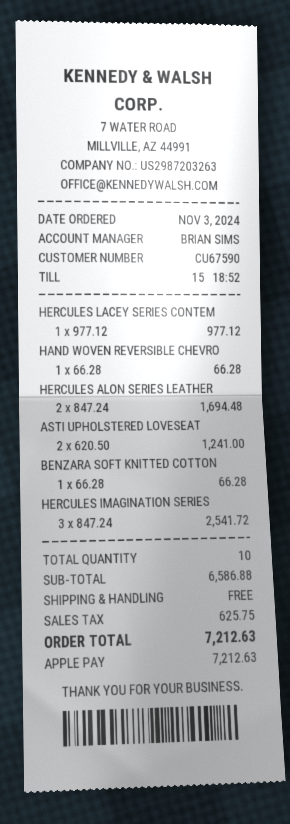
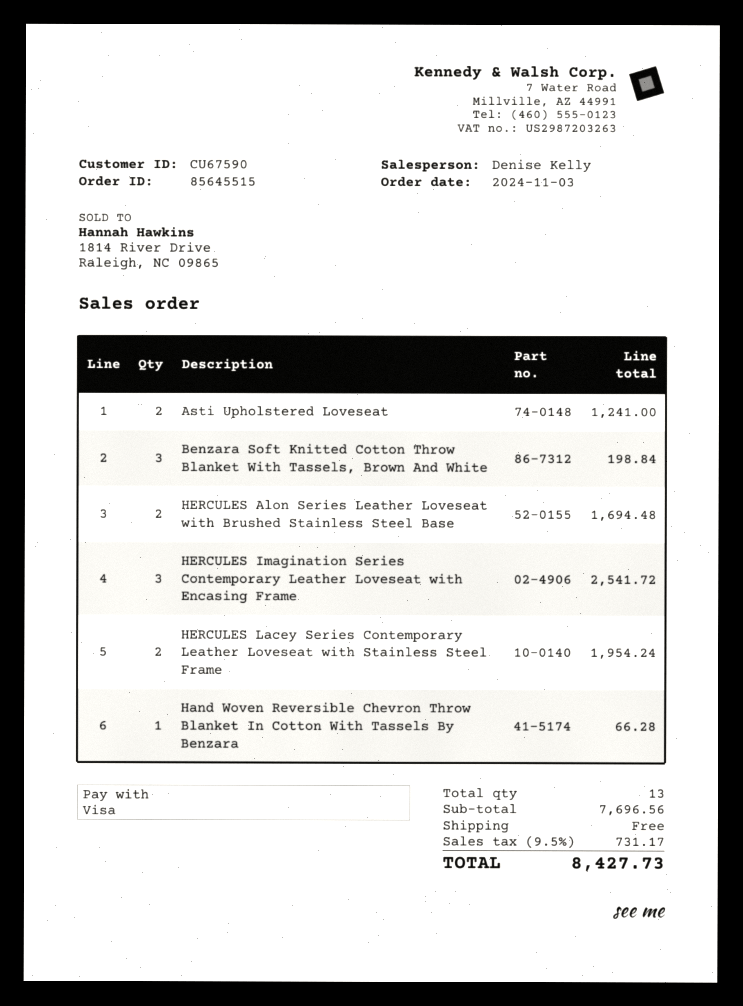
sales rep: BRIAN SIMS -> Denise Kelly
payment method: Apple Pay -> Visa
HERCULES LACEY SERIES CONTEM: 1 for 977.12 -> 2 for 1954.24
BENZARA SOFT KNITTED COTTON: 1 for 66.28 -> 3 for 198.84
total quantity: 10 -> 13
subtotal: 6586.88 -> 7696.56
tax: 625.75 -> 731.17
total: 7212.63 -> 8427.73

